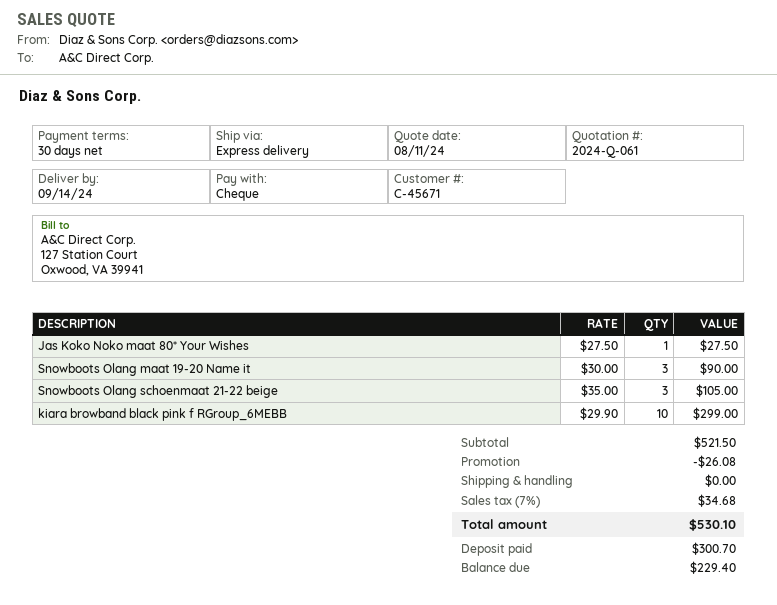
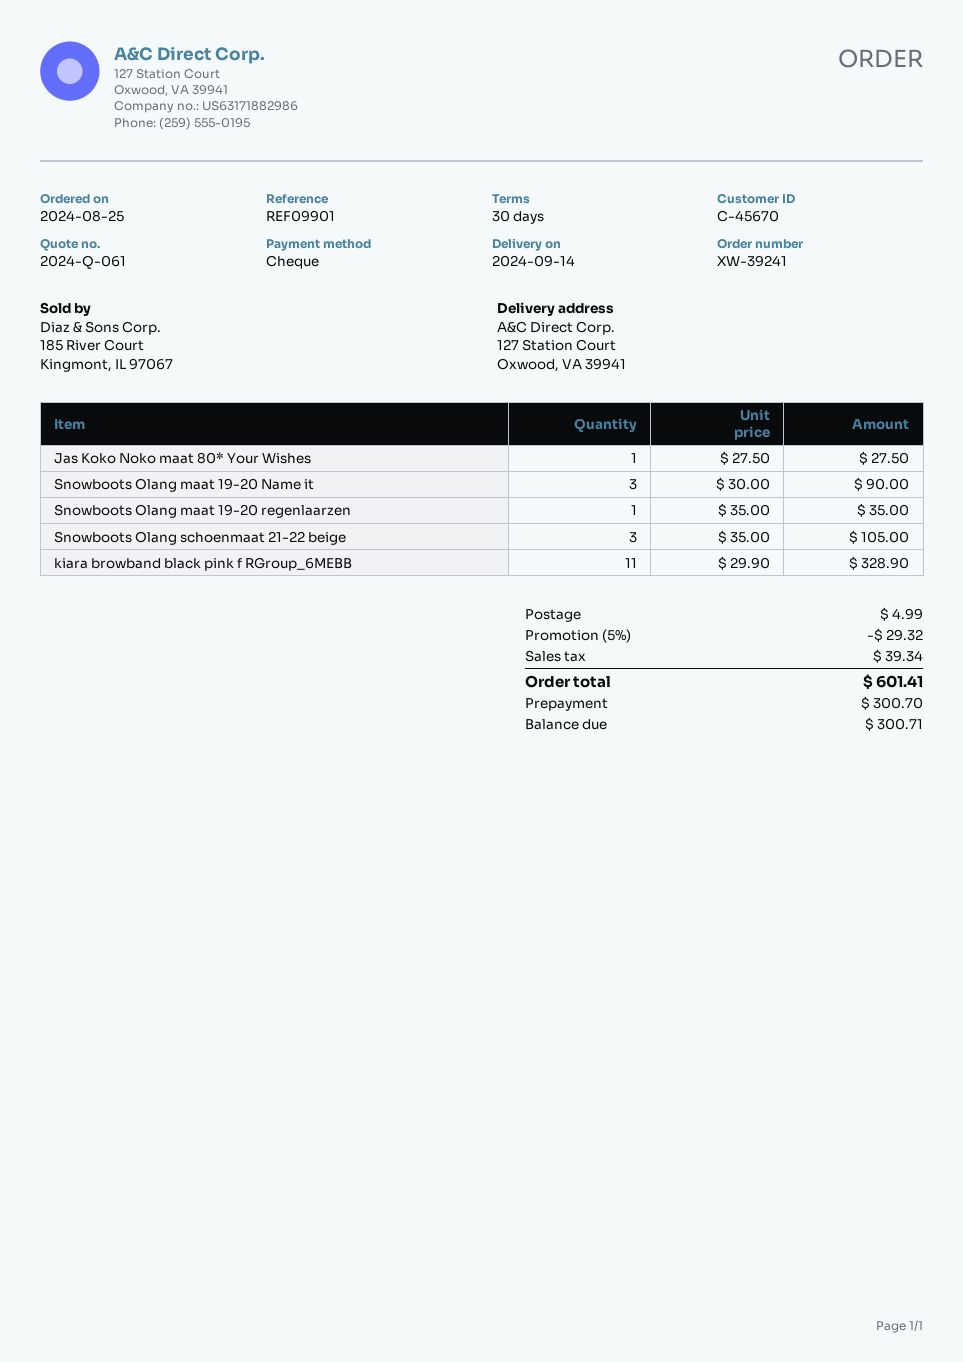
customer number: C-45671 -> C-45670
kiara browband black pink f RGroup_6MEBB: 10 x 29.90 = 299.00 -> 11 x 29.90 = 328.90
Snowboots Olang maat 19-20 regenlaarzen: none -> 1 x 35.00 = 35.00
discount: 26.08 -> 29.32
shipping: 0.00 -> 4.99
tax: 34.68 -> 39.34
total: 530.10 -> 601.41
balance: 229.40 -> 300.71

